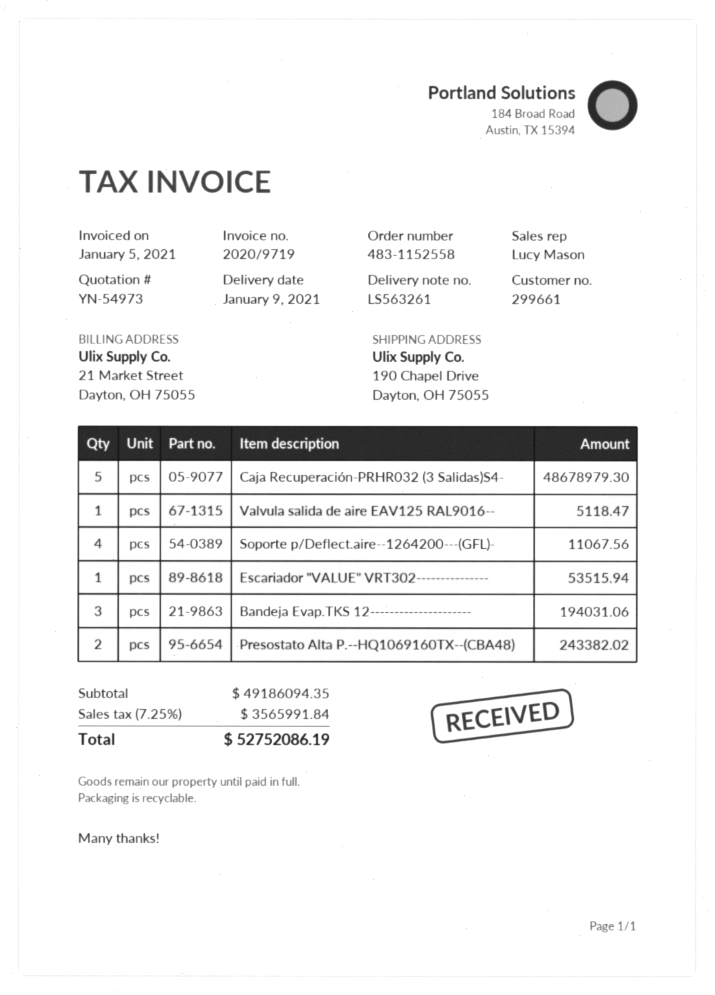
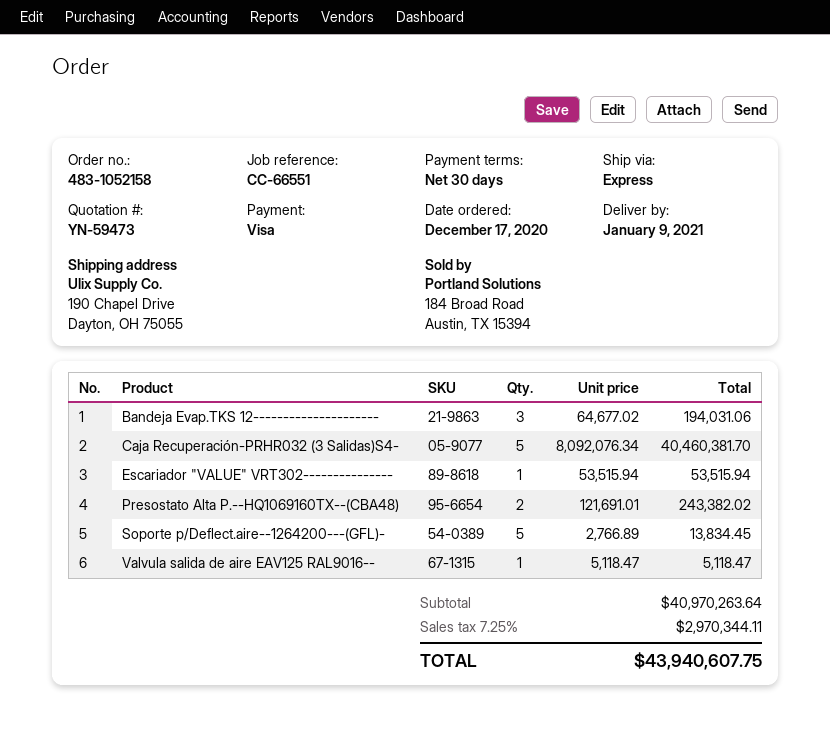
quote number: YN-54973 -> YN-59473
order number: 483-1152558 -> 483-1052158
Caja Recuperación-PRHR032 (3 Salidas)S4-: 5 for 48678979.30 -> 5 for 40460381.70
Soporte p/Deflect.aire--1264200---(GFL)-: 4 for 11067.56 -> 5 for 13834.45
subtotal: 49186094.35 -> 40970263.64
tax: 7.25% = 3565991.84 -> 7.25% = 2970344.11
total: 52752086.19 -> 43940607.75

